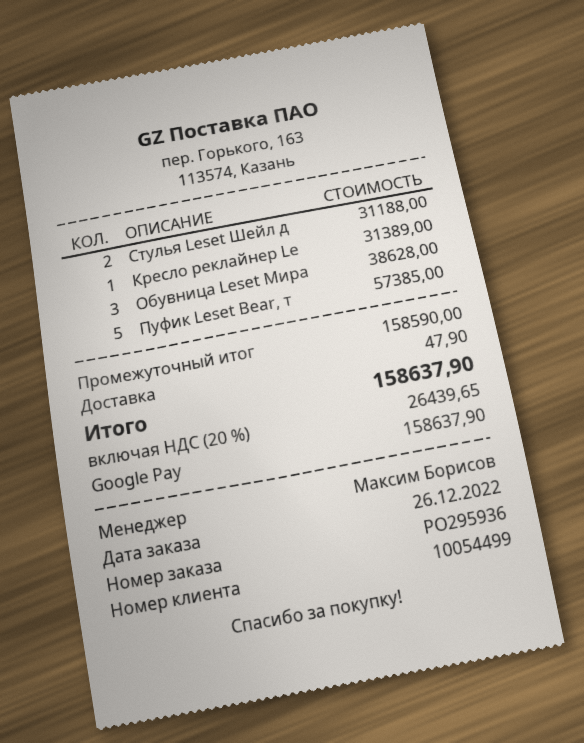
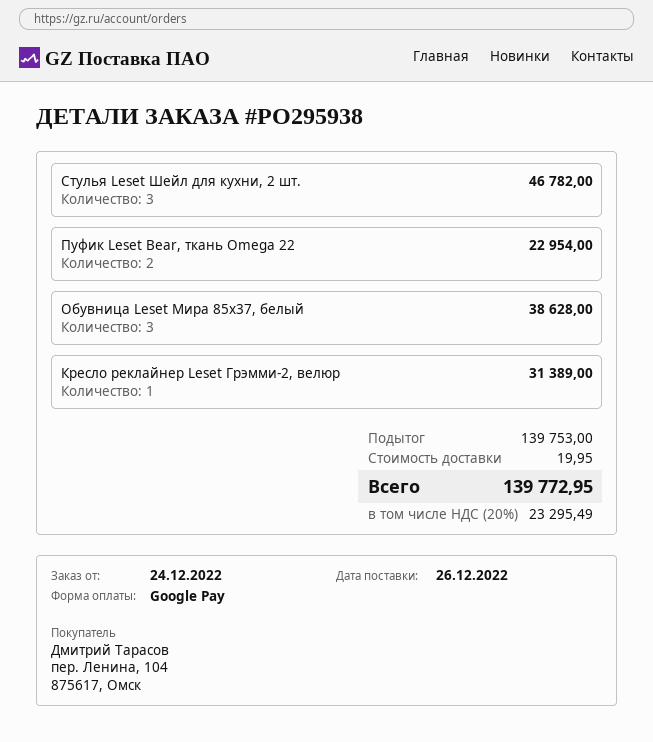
order number: PO295936 -> PO295938
order date: 2022-12-26 -> 2022-12-24
Стулья Leset Шейл д: 2 for 31188.00 -> 3 for 46782.00
Пуфик Leset Bear, т: 5 for 57385.00 -> 2 for 22954.00
subtotal: 158590.00 -> 139753.00
shipping: 47.90 -> 19.95
tax: 20% = 26439.65 -> 20% = 23295.49
total: 158637.90 -> 139772.95

